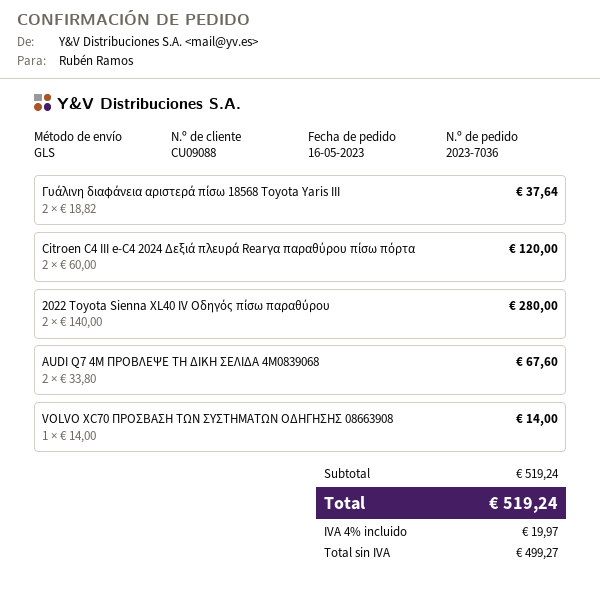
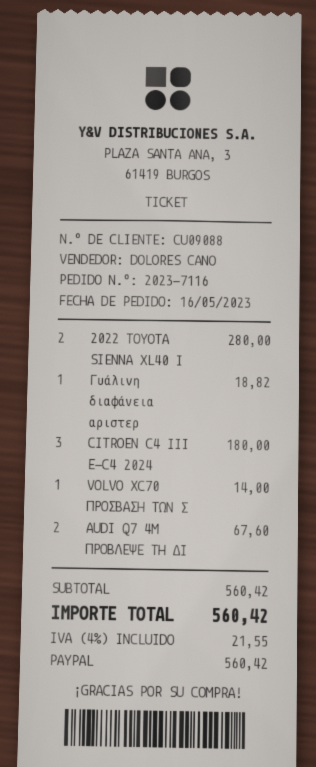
order number: 2023-7036 -> 2023-7116
Γυάλινη διαφάνεια αριστερά πίσω 18568 Toyota Yaris III: 2 for 37.64 -> 1 for 18.82
Citroen C4 III e-C4 2024 Δεξιά πλευρά Rearγα παραθύρου πίσω πόρτα: 2 for 120.00 -> 3 for 180.00
subtotal: 519.24 -> 560.42
tax: 4% = 19.97 -> 4% = 21.55
total: 519.24 -> 560.42

